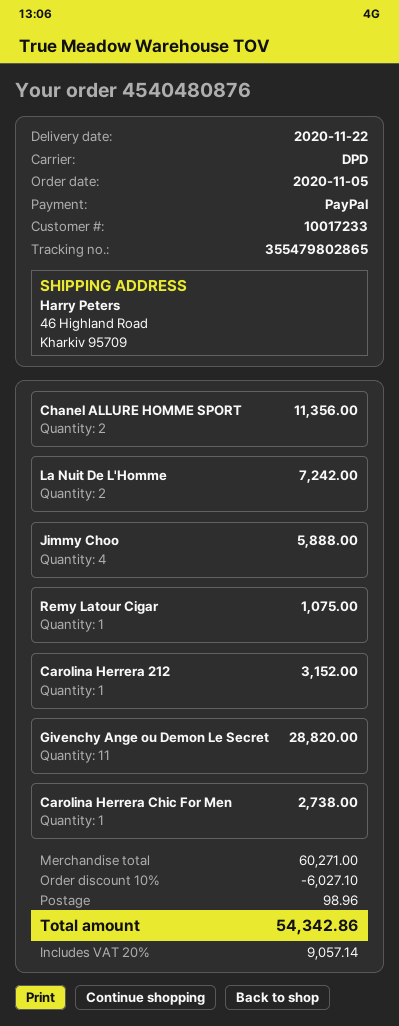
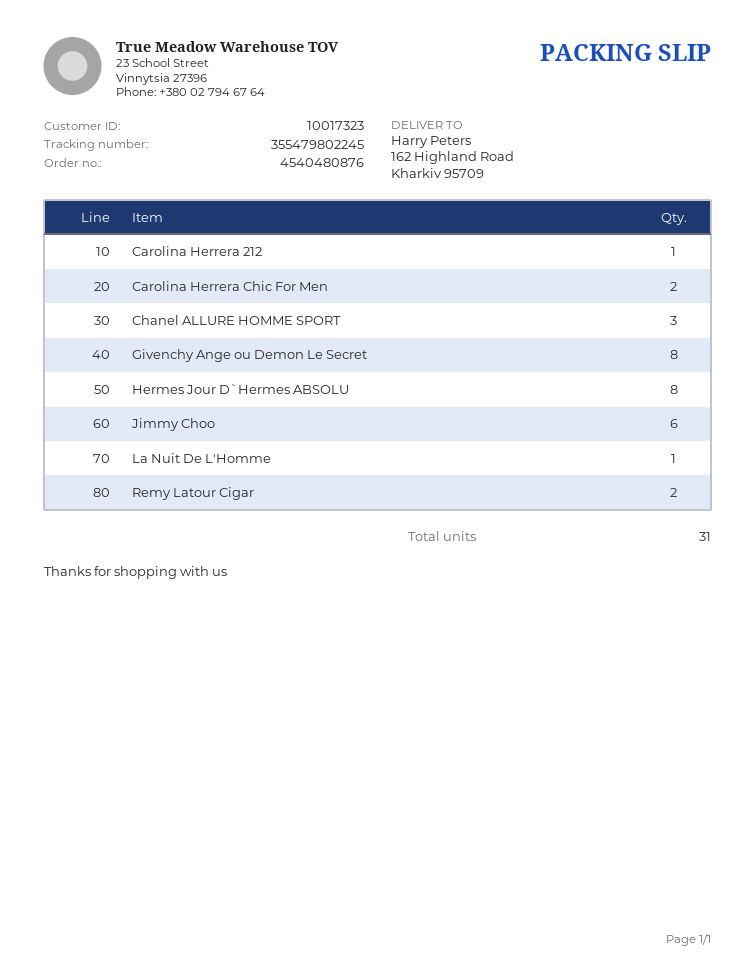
customer number: 10017233 -> 10017323
tracking number: 355479802865 -> 355479802245
ship to: 46 Highland Road, Kharkiv 95709 -> 162 Highland Road, Kharkiv 95709
Chanel ALLURE HOMME SPORT: 2 -> 3
La Nuit De L'Homme: 2 -> 1
Jimmy Choo: 4 -> 6
Remy Latour Cigar: 1 -> 2
Givenchy Ange ou Demon Le Secret: 11 -> 8
Carolina Herrera Chic For Men: 1 -> 2
Hermes Jour D`Hermes ABSOLU: none -> 8

